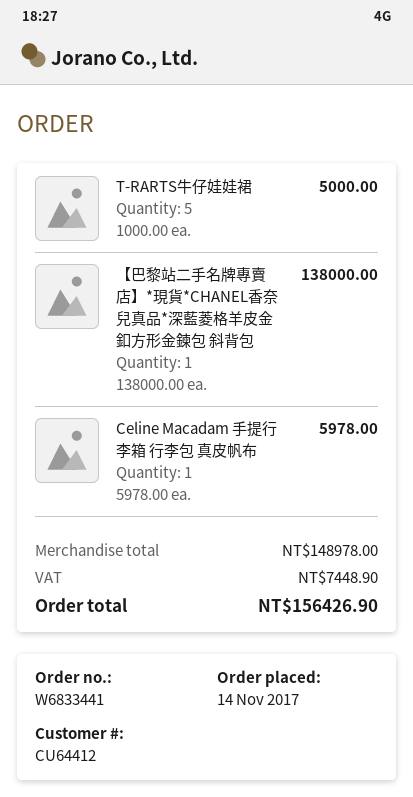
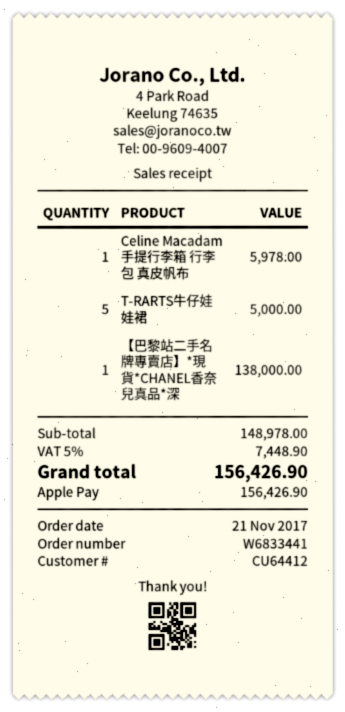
order date: 2017-11-14 -> 2017-11-21

